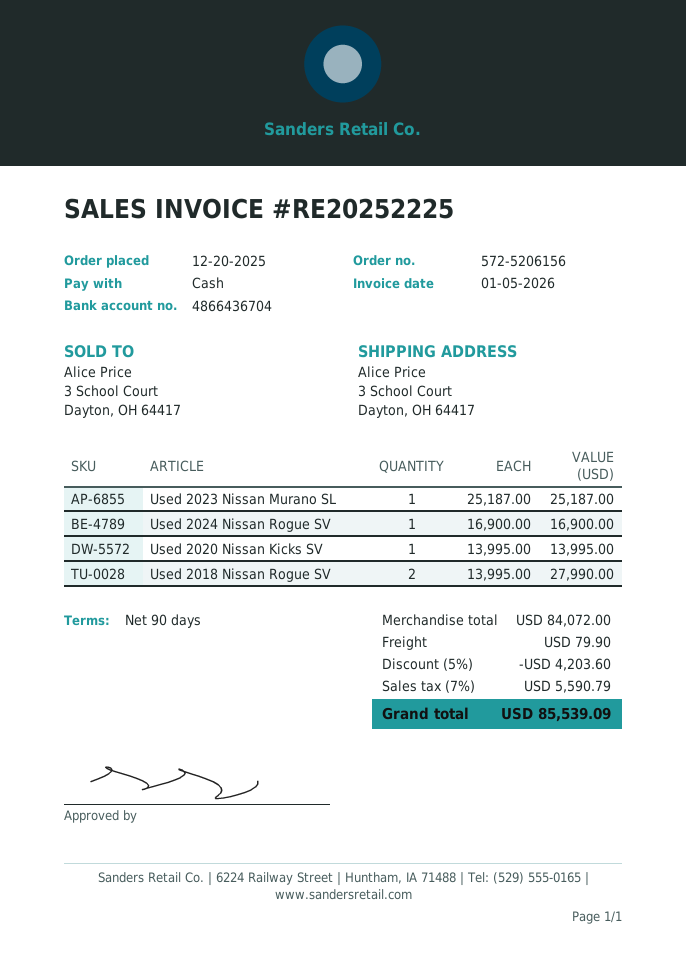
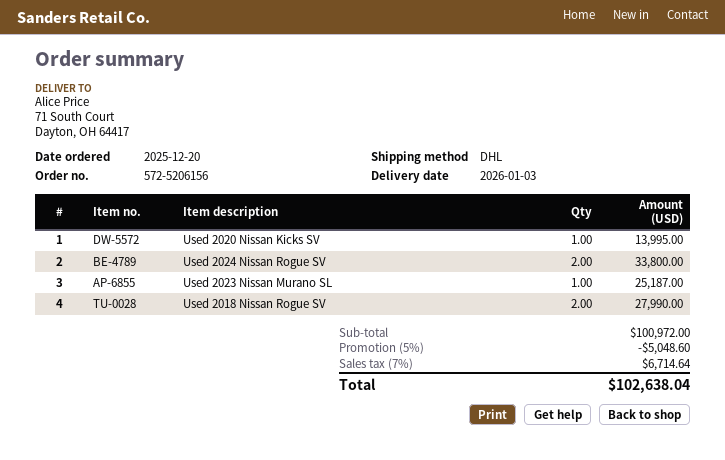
ship to: 3 School Court, Dayton, OH 64417 -> 71 South Court, Dayton, OH 64417
Used 2024 Nissan Rogue SV: 1 for 16900.00 -> 2 for 33800.00
subtotal: 84072.00 -> 100972.00
discount: 5% = 4203.60 -> 5% = 5048.60
shipping: 79.90 -> none
tax: 7% = 5590.79 -> 7% = 6714.64
total: 85539.09 -> 102638.04

